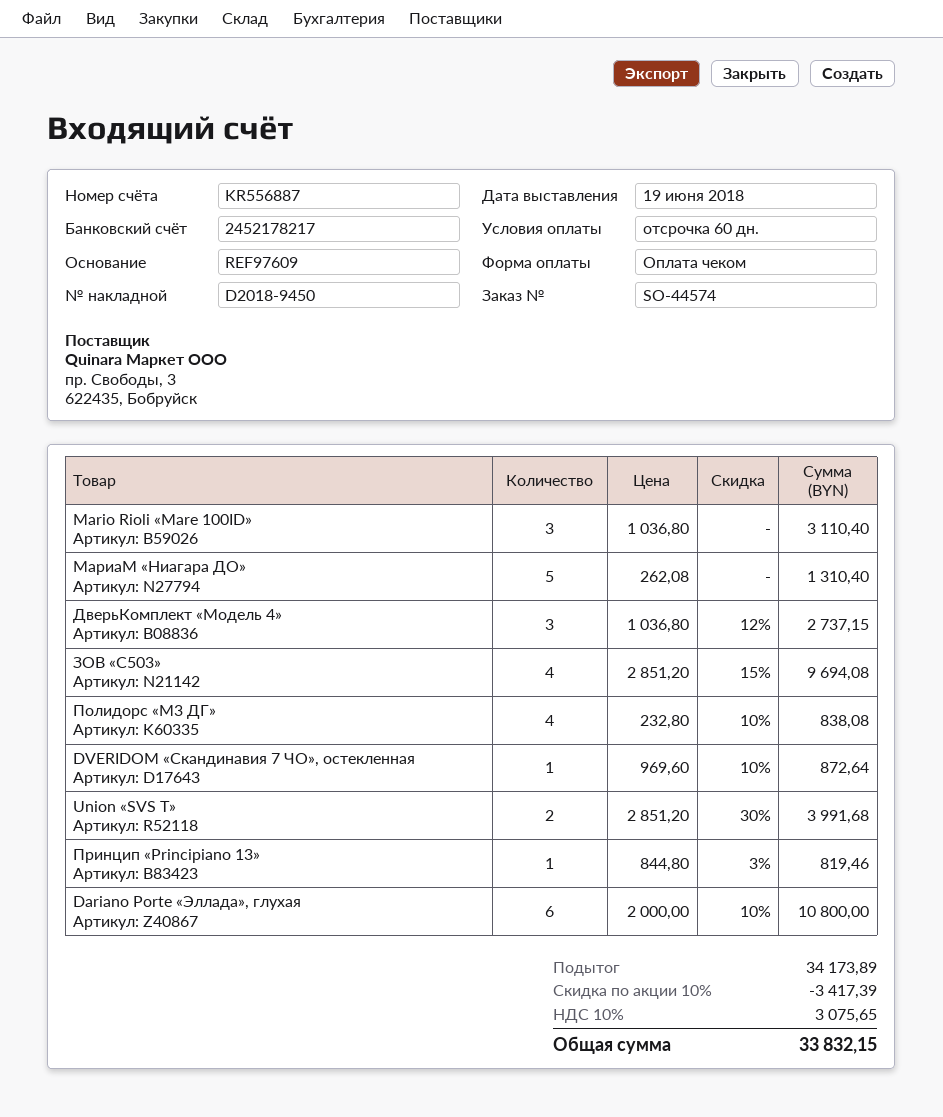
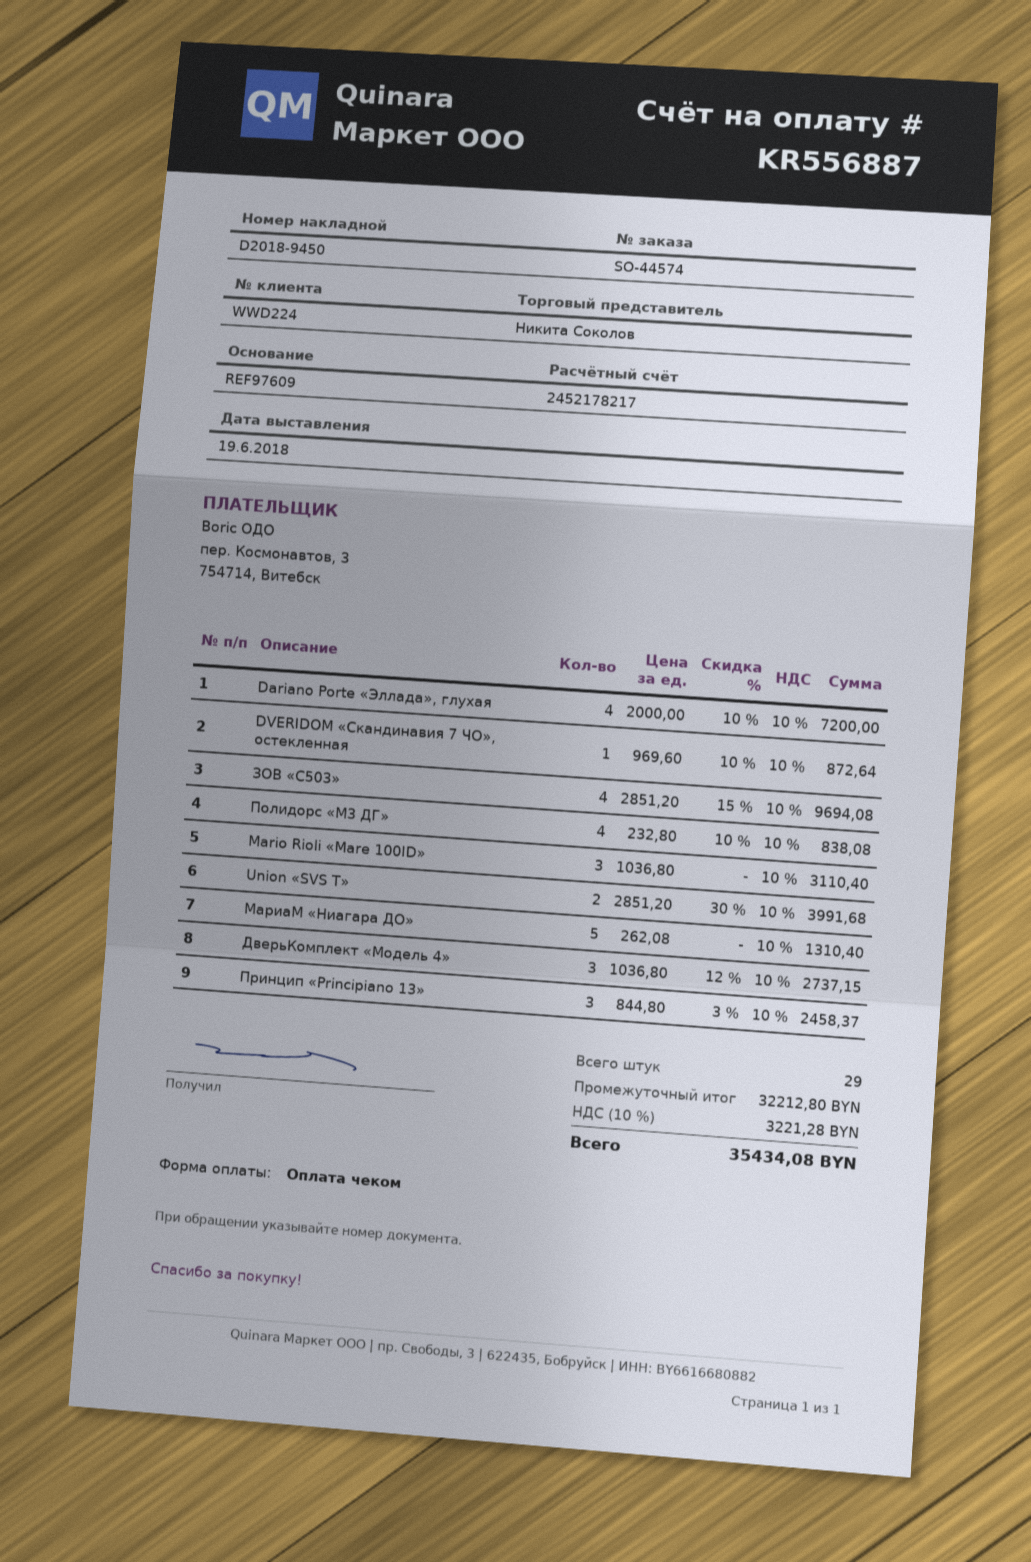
Принцип «Principiano 13»: 1 x 844.80 - 3% = 819.46 -> 3 x 844.80 - 3% = 2458.37
Dariano Porte «Эллада», глухая: 6 x 2000.00 - 10% = 10800.00 -> 4 x 2000.00 - 10% = 7200.00
subtotal: 34173.89 -> 32212.80
discount: 10% = 3417.39 -> none
tax: 10% = 3075.65 -> 10% = 3221.28
total: 33832.15 -> 35434.08

